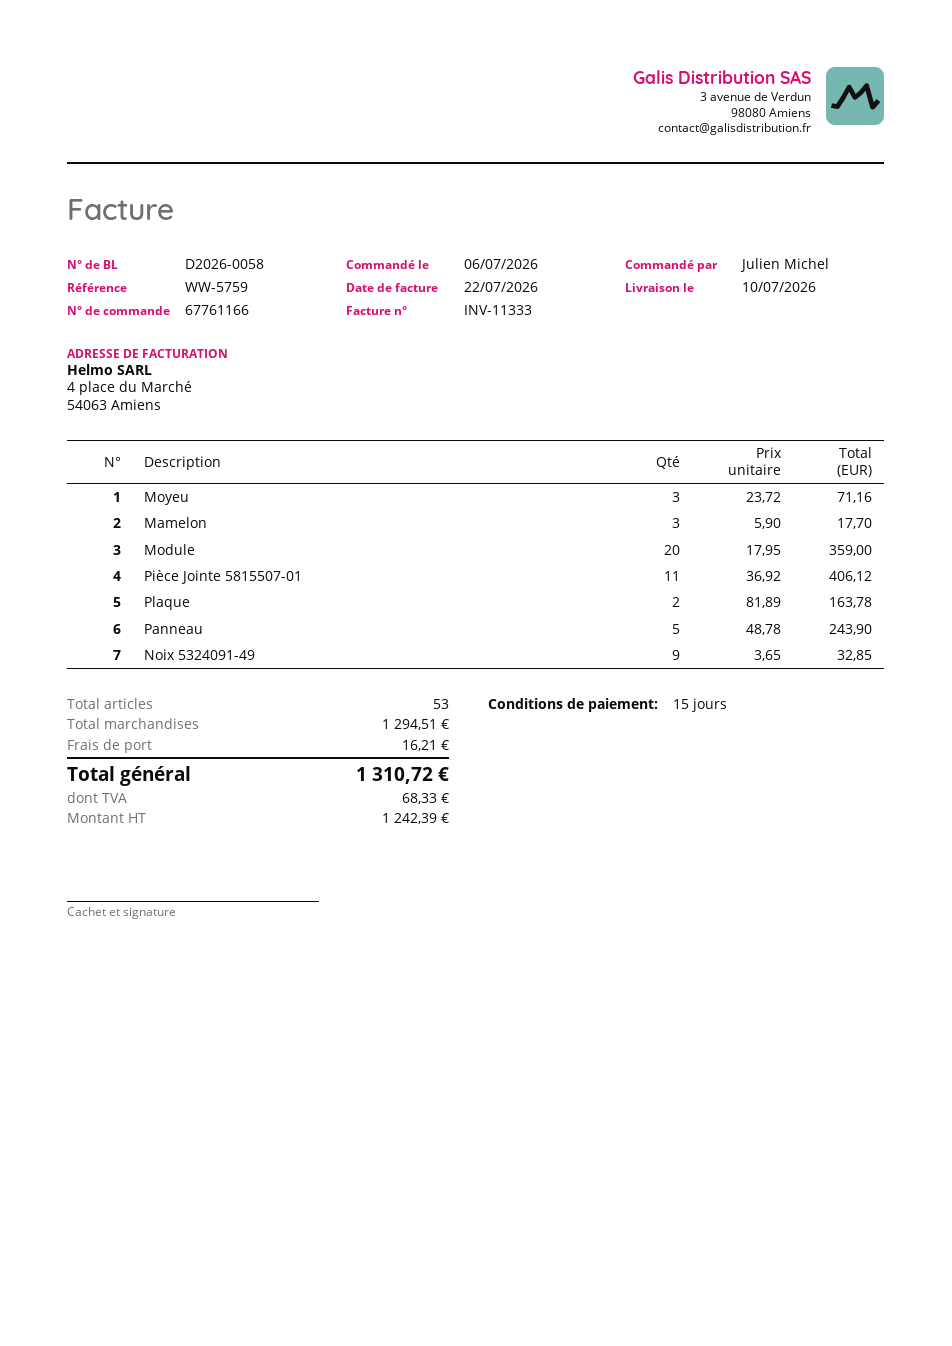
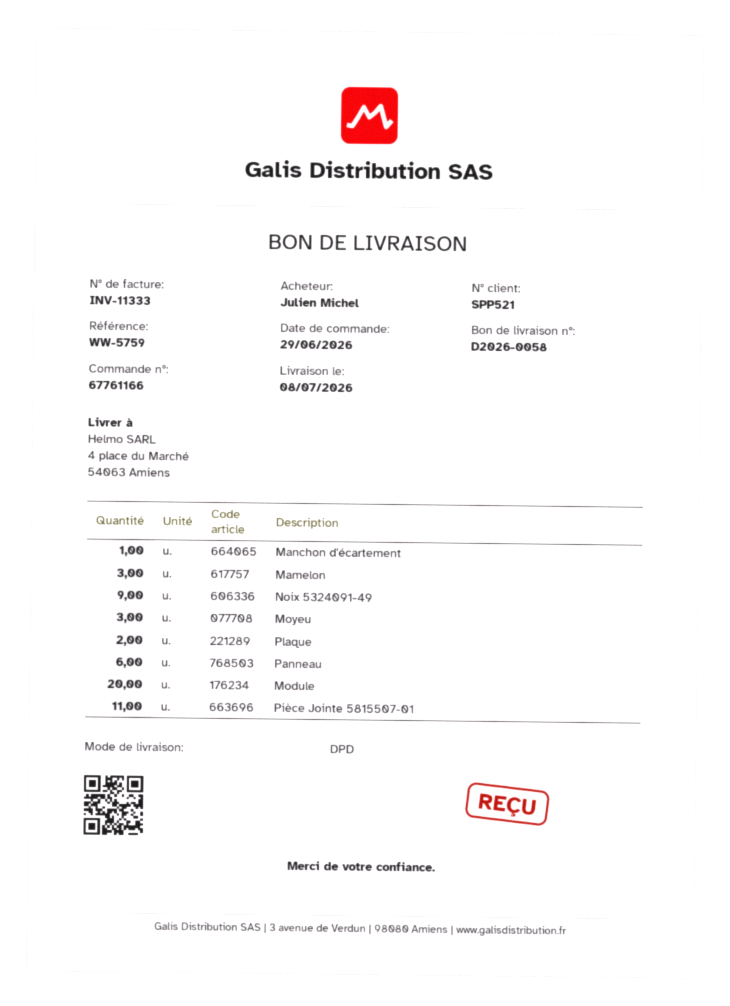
order date: 2026-07-06 -> 2026-06-29
delivery date: 2026-07-10 -> 2026-07-08
Panneau: 5 -> 6
Manchon d'écartement: none -> 1

